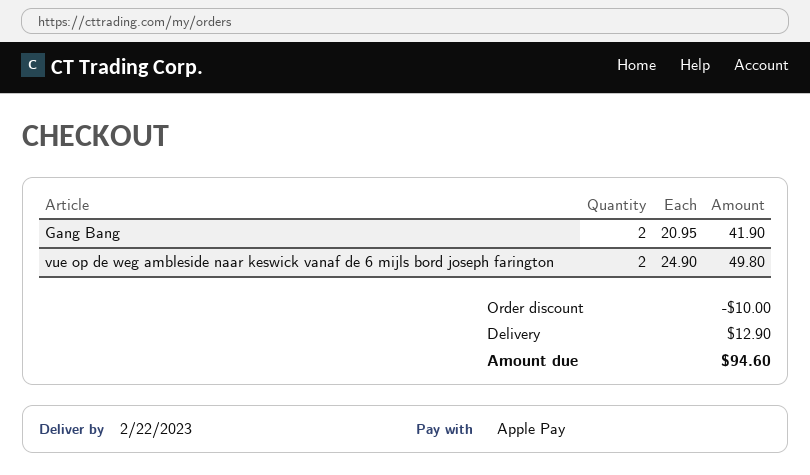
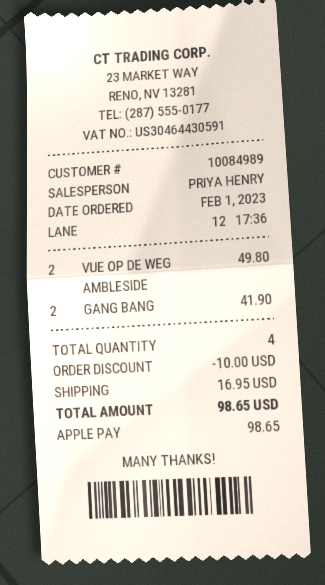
shipping: 12.90 -> 16.95
total: 94.60 -> 98.65

